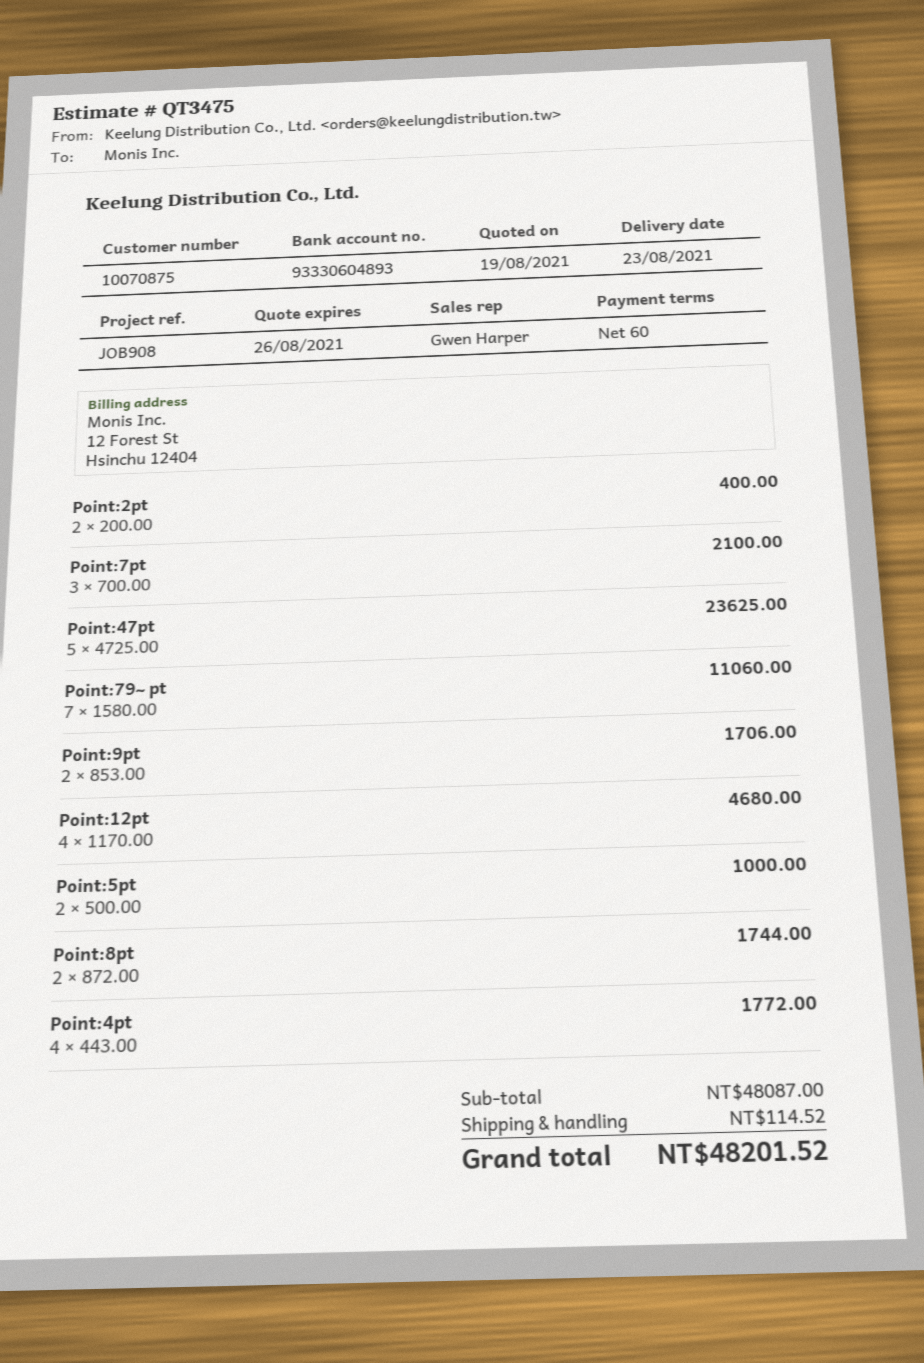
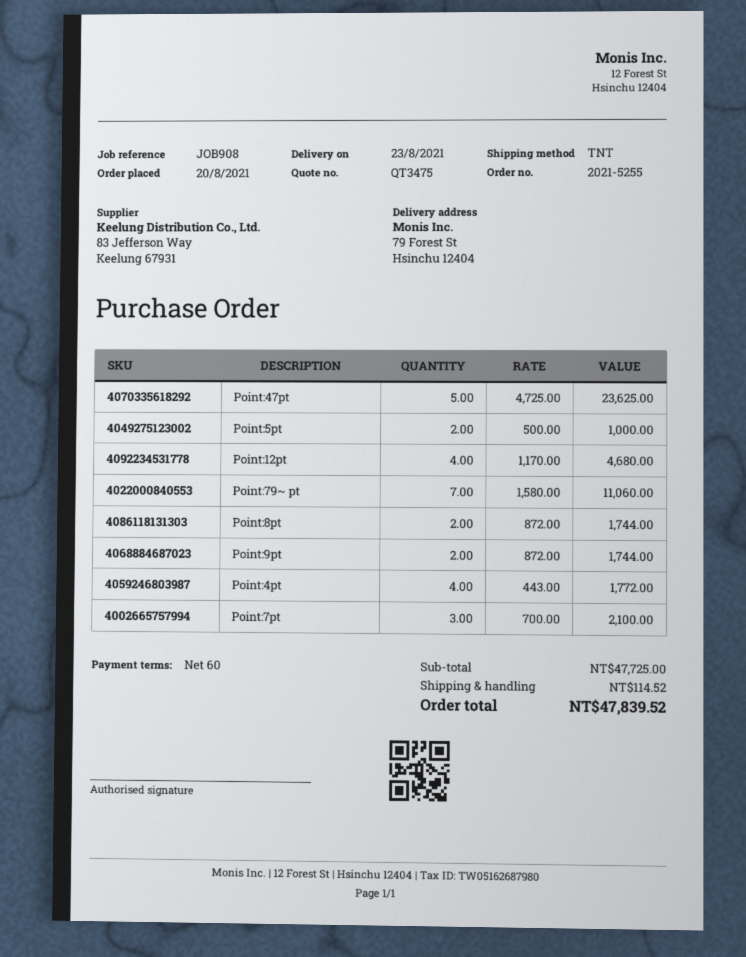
Point:2pt: 2 x 200.00 = 400.00 -> none
Point:9pt: 2 x 853.00 = 1706.00 -> 2 x 872.00 = 1744.00
subtotal: 48087.00 -> 47725.00
total: 48201.52 -> 47839.52

